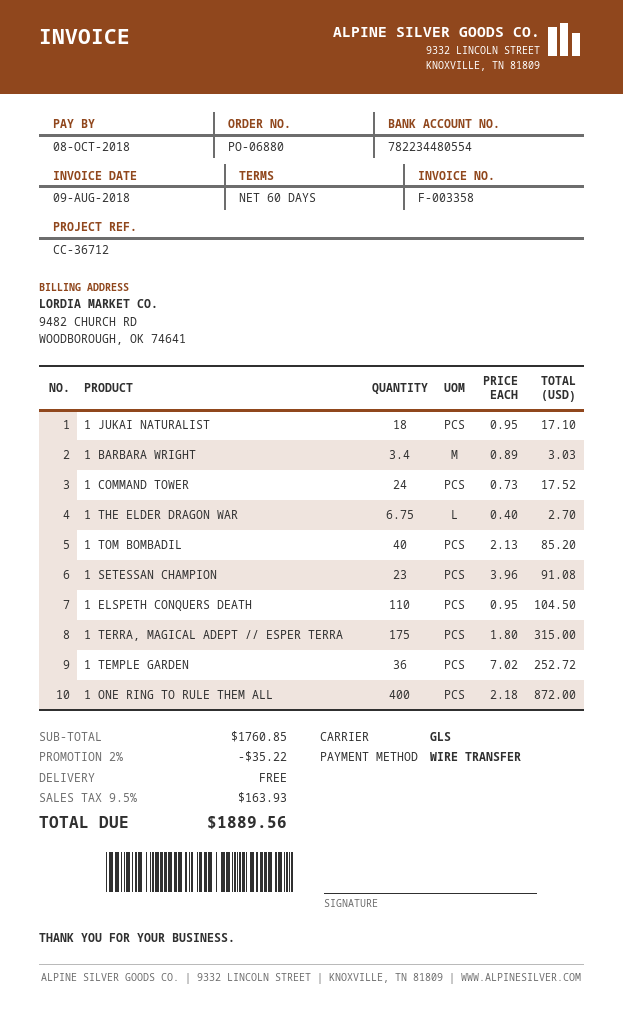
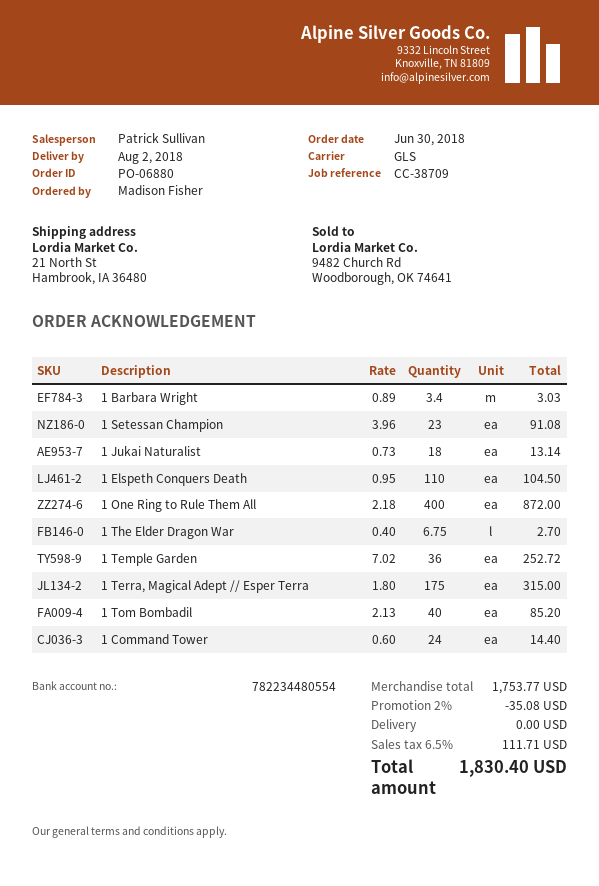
reference: CC-36712 -> CC-38709
1 JUKAI NATURALIST: 18 x 0.95 = 17.10 -> 18 x 0.73 = 13.14
1 COMMAND TOWER: 24 x 0.73 = 17.52 -> 24 x 0.60 = 14.40
subtotal: 1760.85 -> 1753.77
discount: 2% = 35.22 -> 2% = 35.08
tax: 9.5% = 163.93 -> 6.5% = 111.71
total: 1889.56 -> 1830.40

